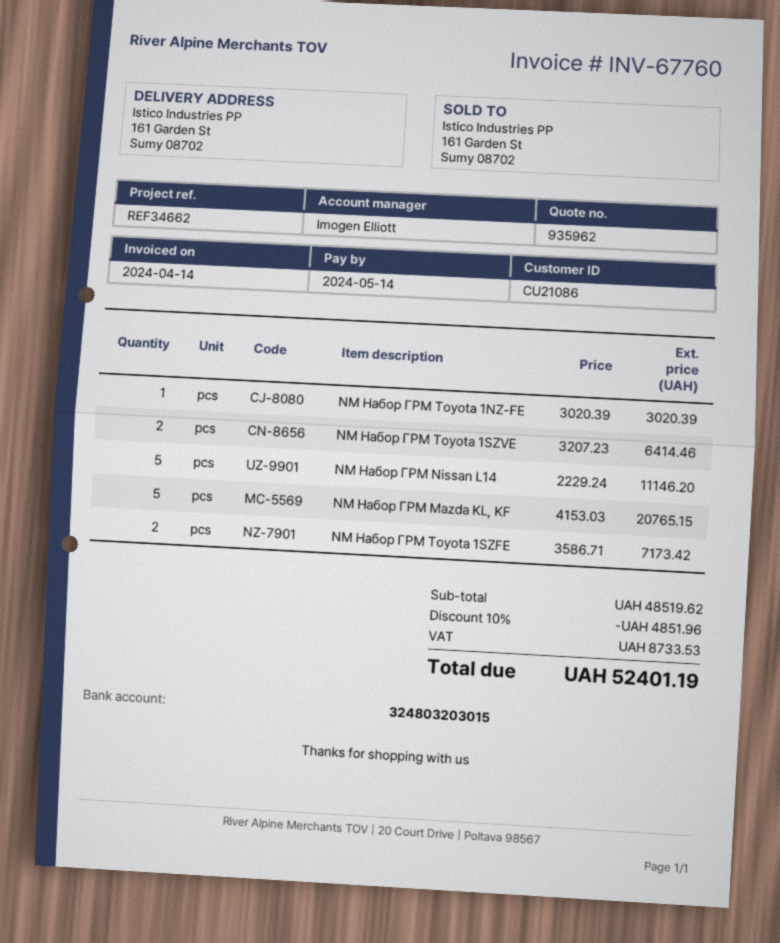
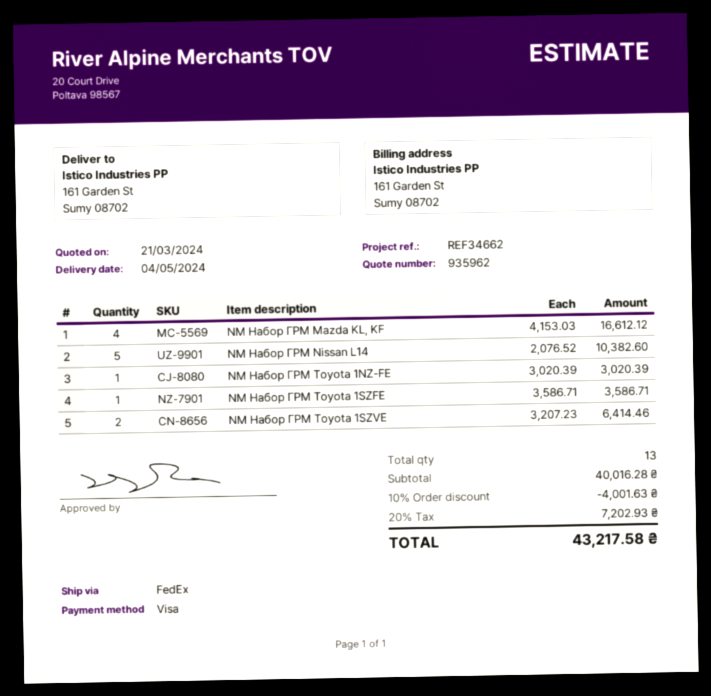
NM Набор ГРМ Nissan L14: 5 x 2229.24 = 11146.20 -> 5 x 2076.52 = 10382.60
NM Набор ГРМ Mazda KL, KF: 5 x 4153.03 = 20765.15 -> 4 x 4153.03 = 16612.12
NM Набор ГРМ Toyota 1SZFE: 2 x 3586.71 = 7173.42 -> 1 x 3586.71 = 3586.71
subtotal: 48519.62 -> 40016.28
discount: 10% = 4851.96 -> 10% = 4001.63
tax: 8733.53 -> 7202.93
total: 52401.19 -> 43217.58

